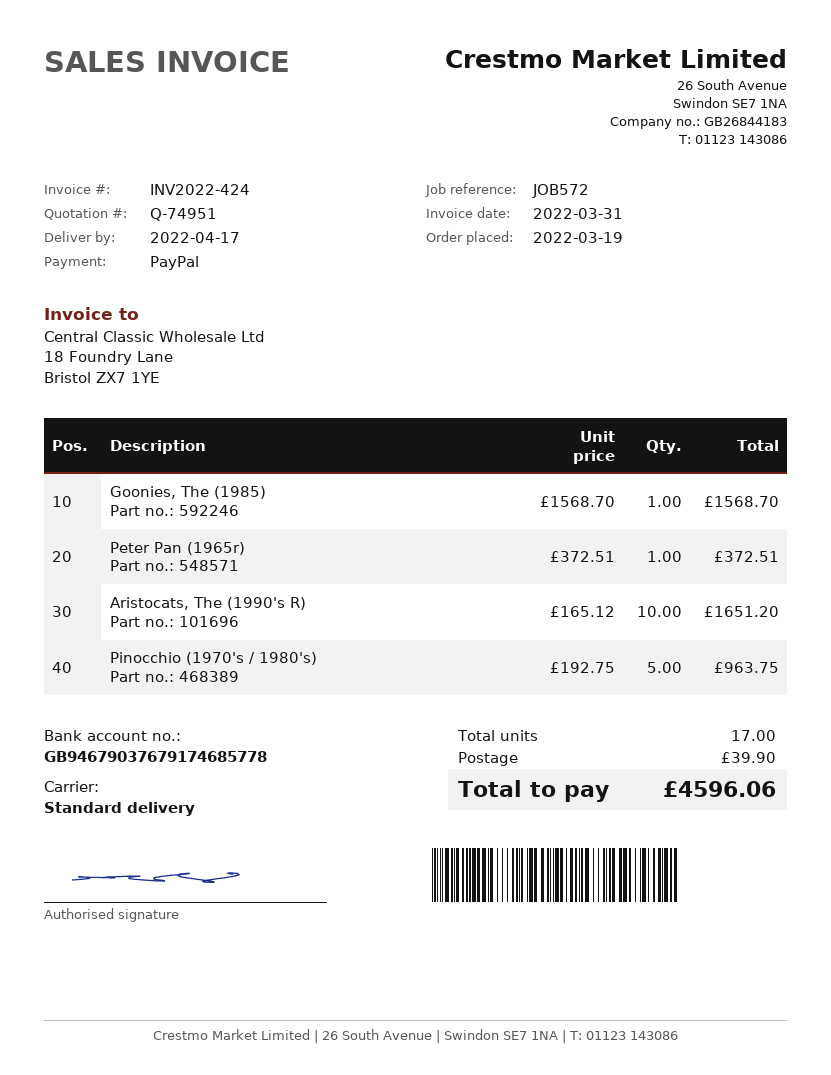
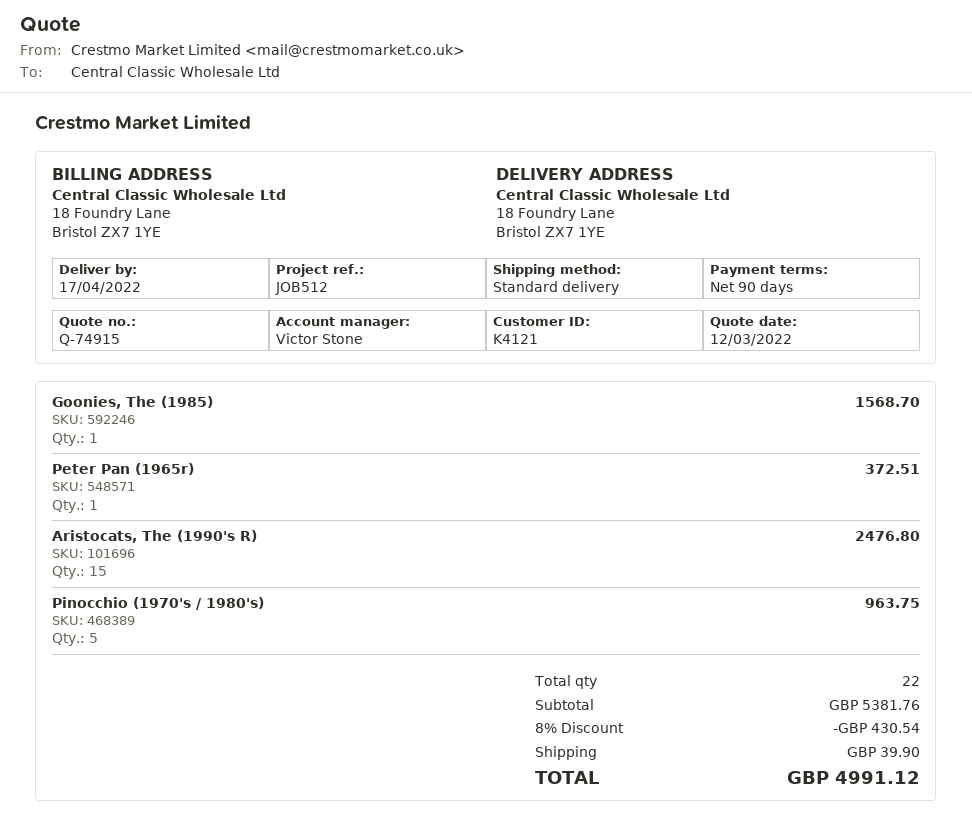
quote number: Q-74951 -> Q-74915
reference: JOB572 -> JOB512
Aristocats, The (1990's R): 10 for 1651.20 -> 15 for 2476.80
total quantity: 17 -> 22
discount: none -> 8% = 430.54
total: 4596.06 -> 4991.12

